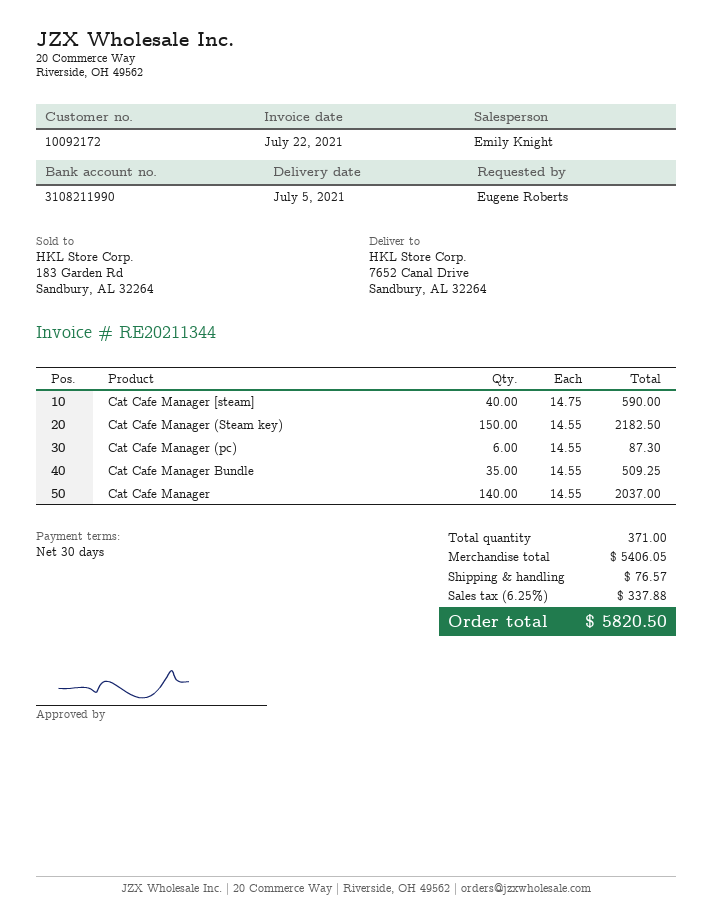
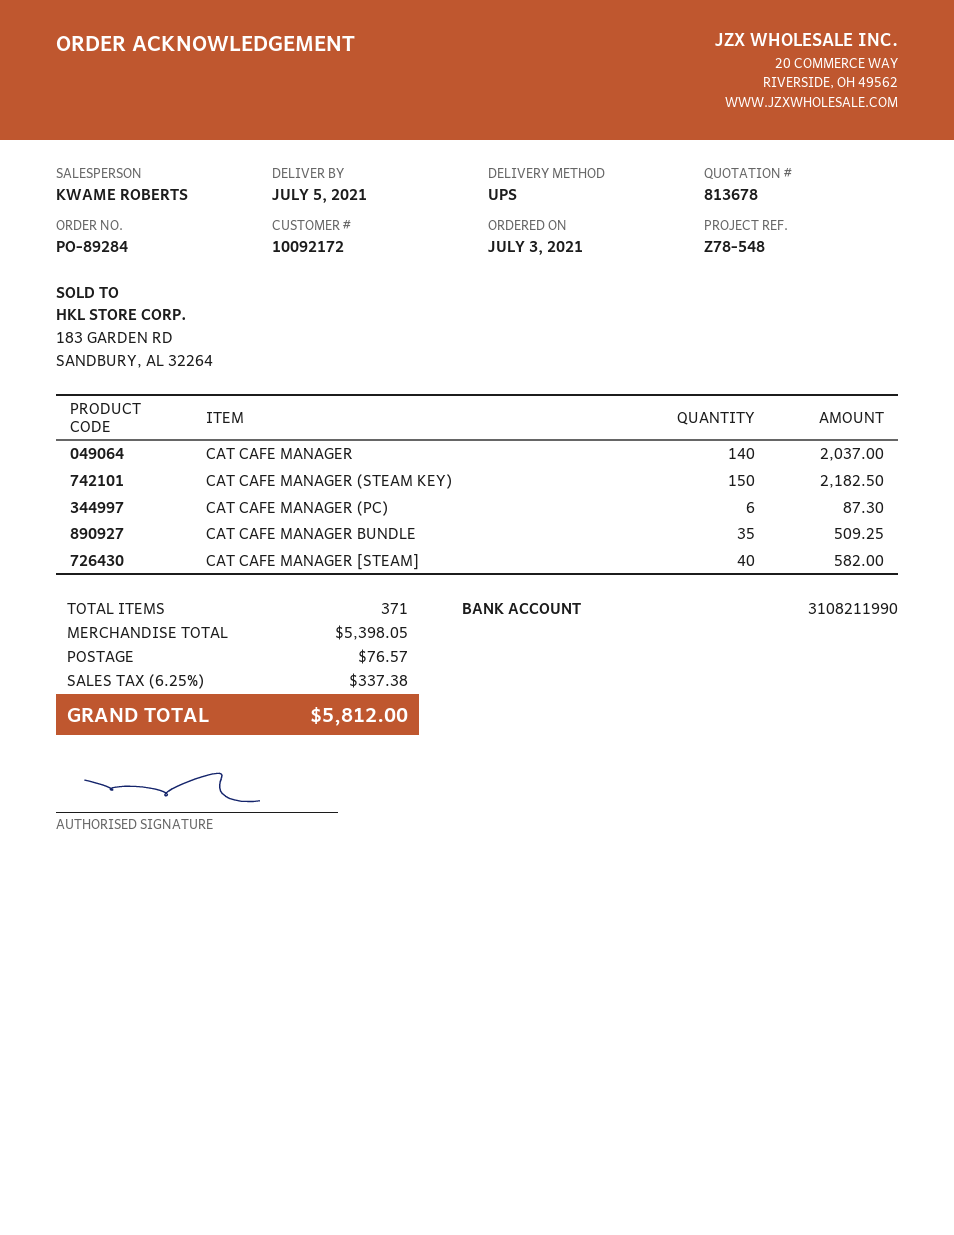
sales rep: Emily Knight -> KWAME ROBERTS
Cat Cafe Manager [steam]: 40 for 590.00 -> 40 for 582.00
subtotal: 5406.05 -> 5398.05
tax: 6.25% = 337.88 -> 6.25% = 337.38
total: 5820.50 -> 5812.00

